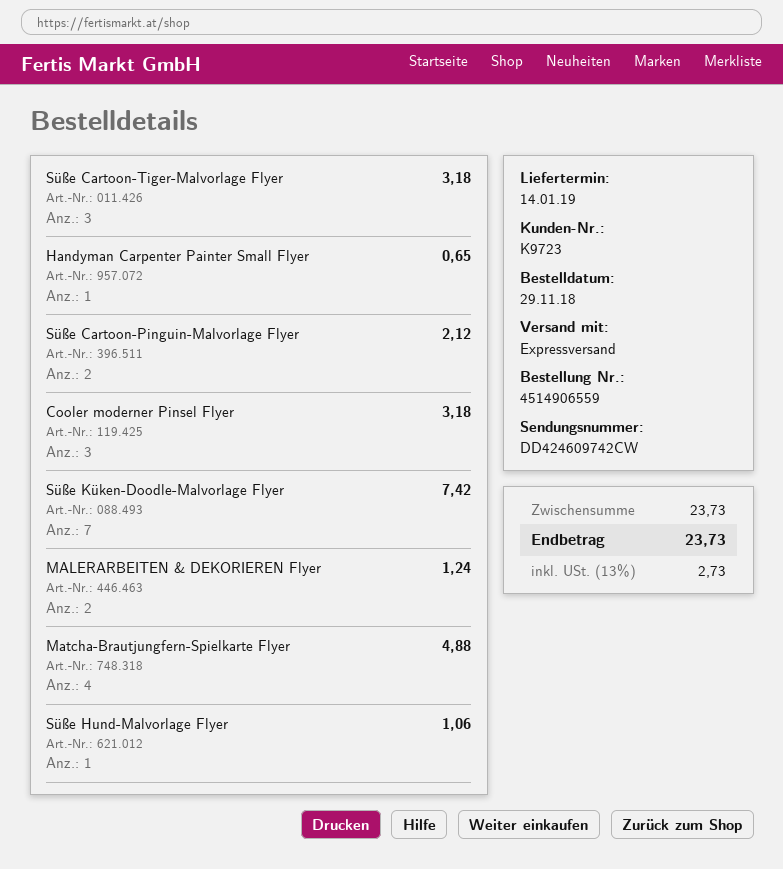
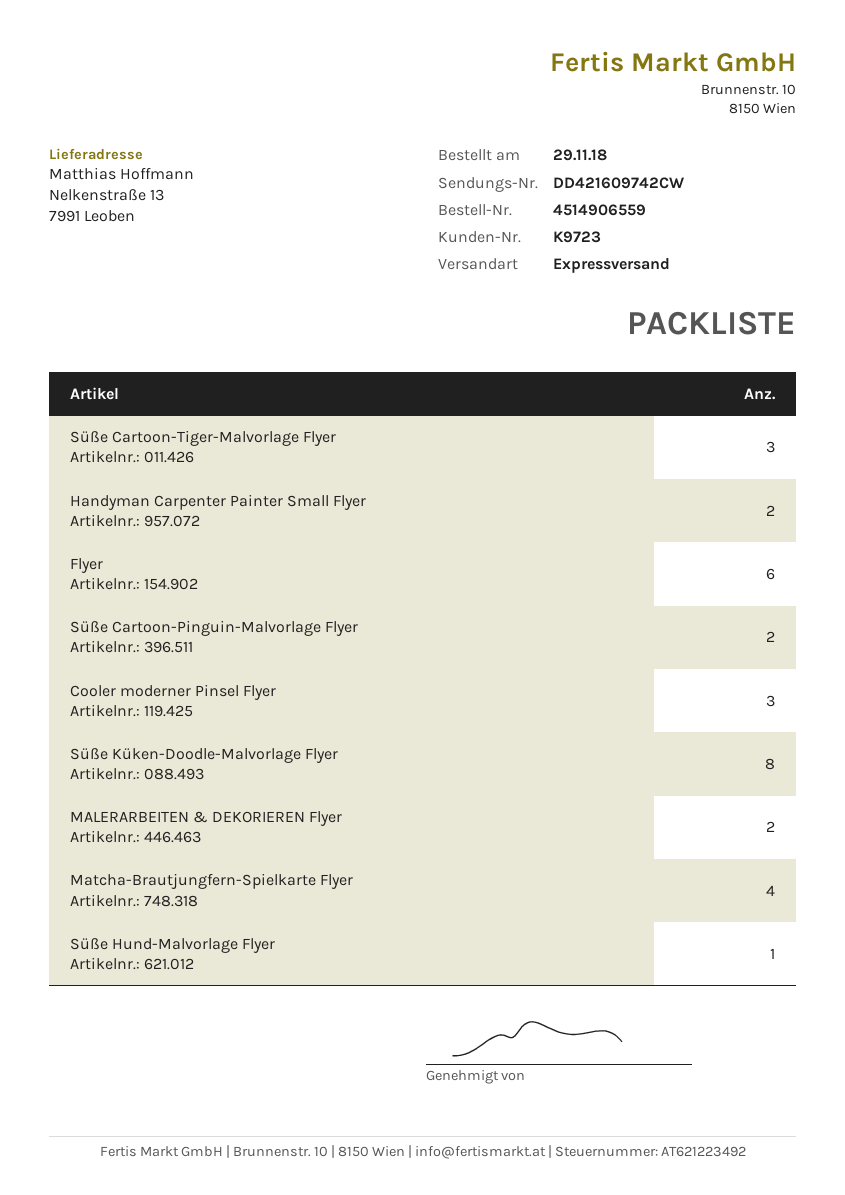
tracking number: DD424609742CW -> DD421609742CW
Handyman Carpenter Painter Small Flyer: 1 -> 2
Süße Küken-Doodle-Malvorlage Flyer: 7 -> 8
Flyer: none -> 6

